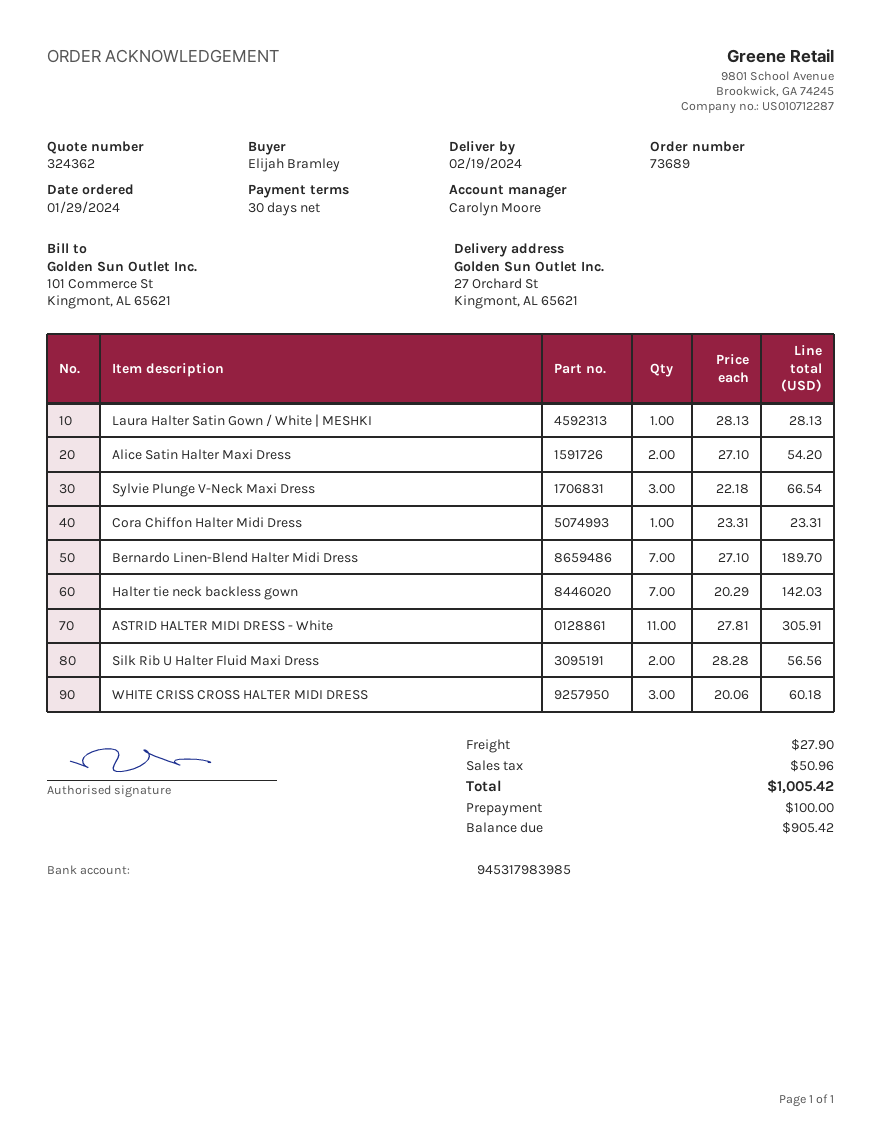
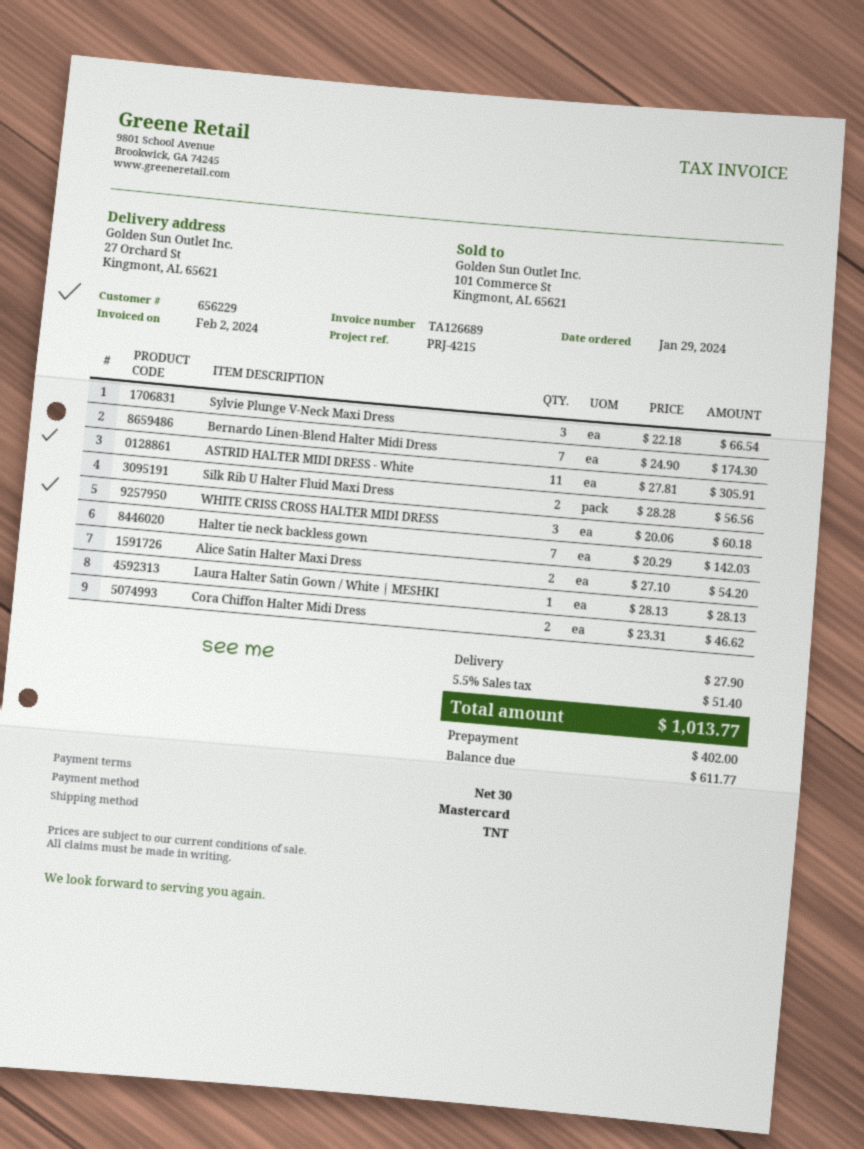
Cora Chiffon Halter Midi Dress: 1 x 23.31 = 23.31 -> 2 x 23.31 = 46.62
Bernardo Linen-Blend Halter Midi Dress: 7 x 27.10 = 189.70 -> 7 x 24.90 = 174.30
tax: 50.96 -> 51.40
total: 1005.42 -> 1013.77
deposit: 100.00 -> 402.00
balance: 905.42 -> 611.77

